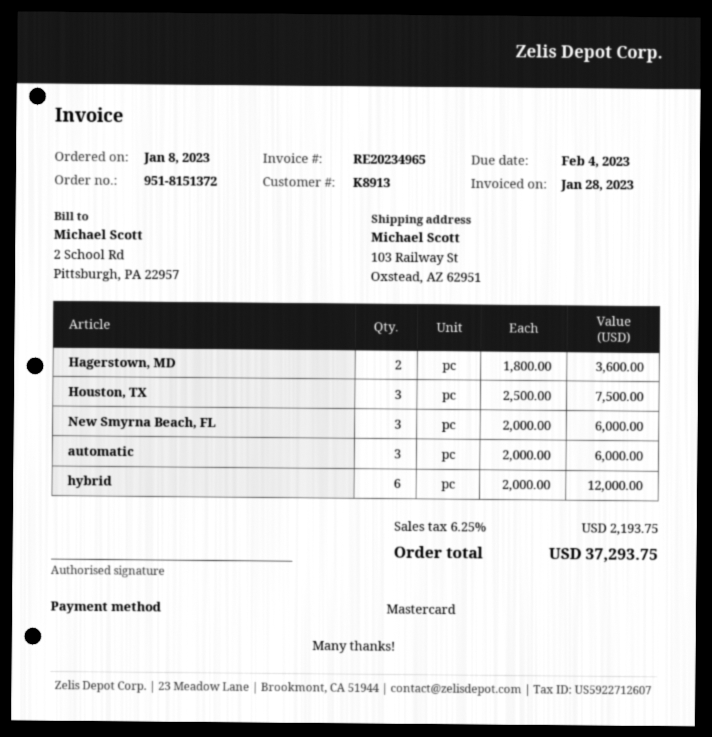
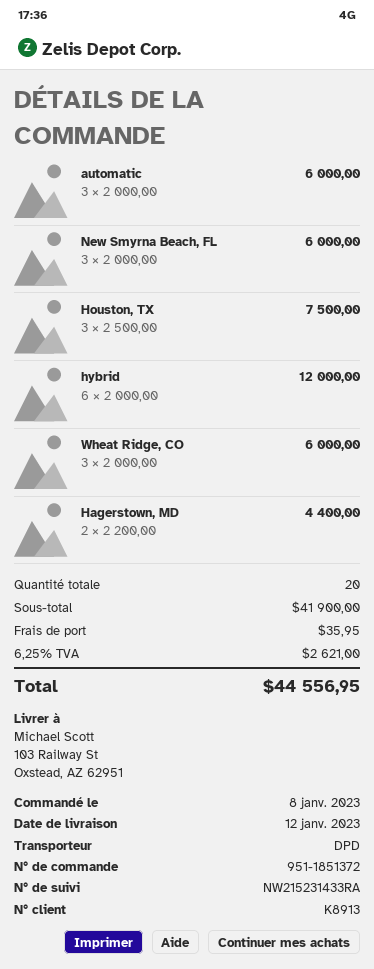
order number: 951-8151372 -> 951-1851372
Hagerstown, MD: 2 x 1800.00 = 3600.00 -> 2 x 2200.00 = 4400.00
Wheat Ridge, CO: none -> 3 x 2000.00 = 6000.00
shipping: none -> 35.95
tax: 6.25% = 2193.75 -> 6.25% = 2621.00
total: 37293.75 -> 44556.95

